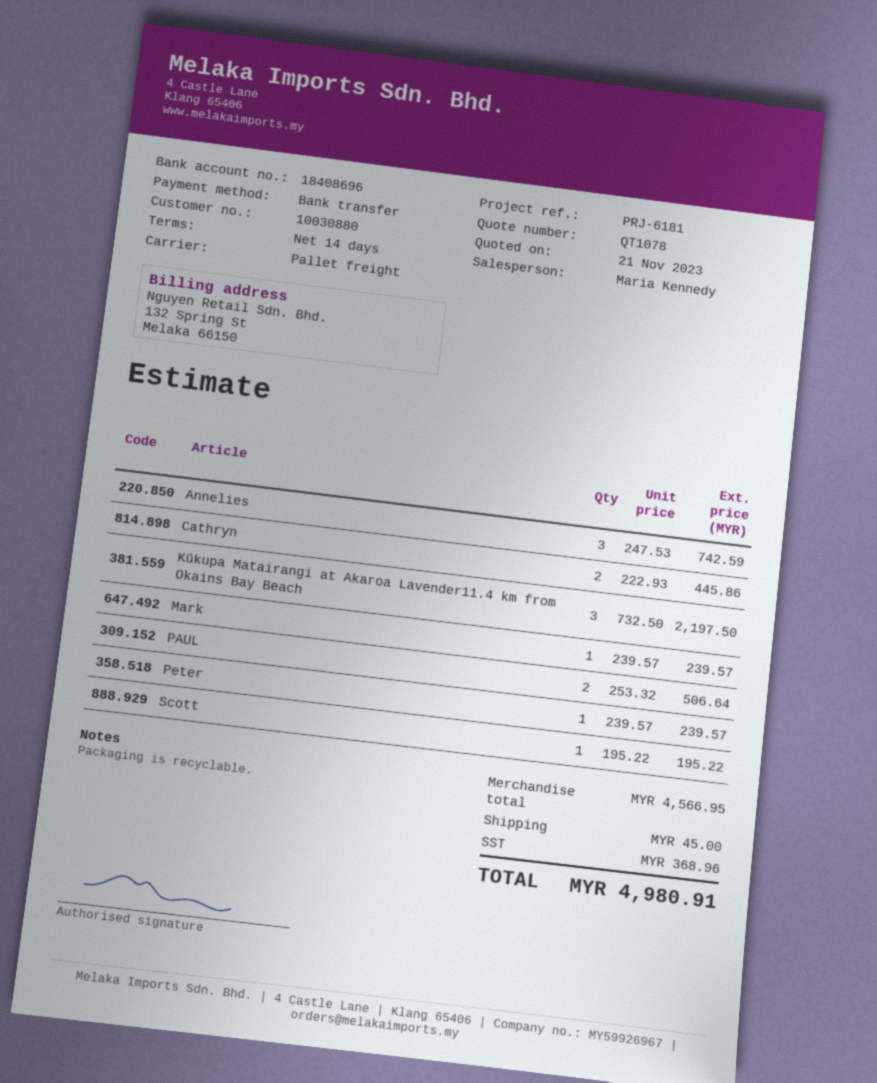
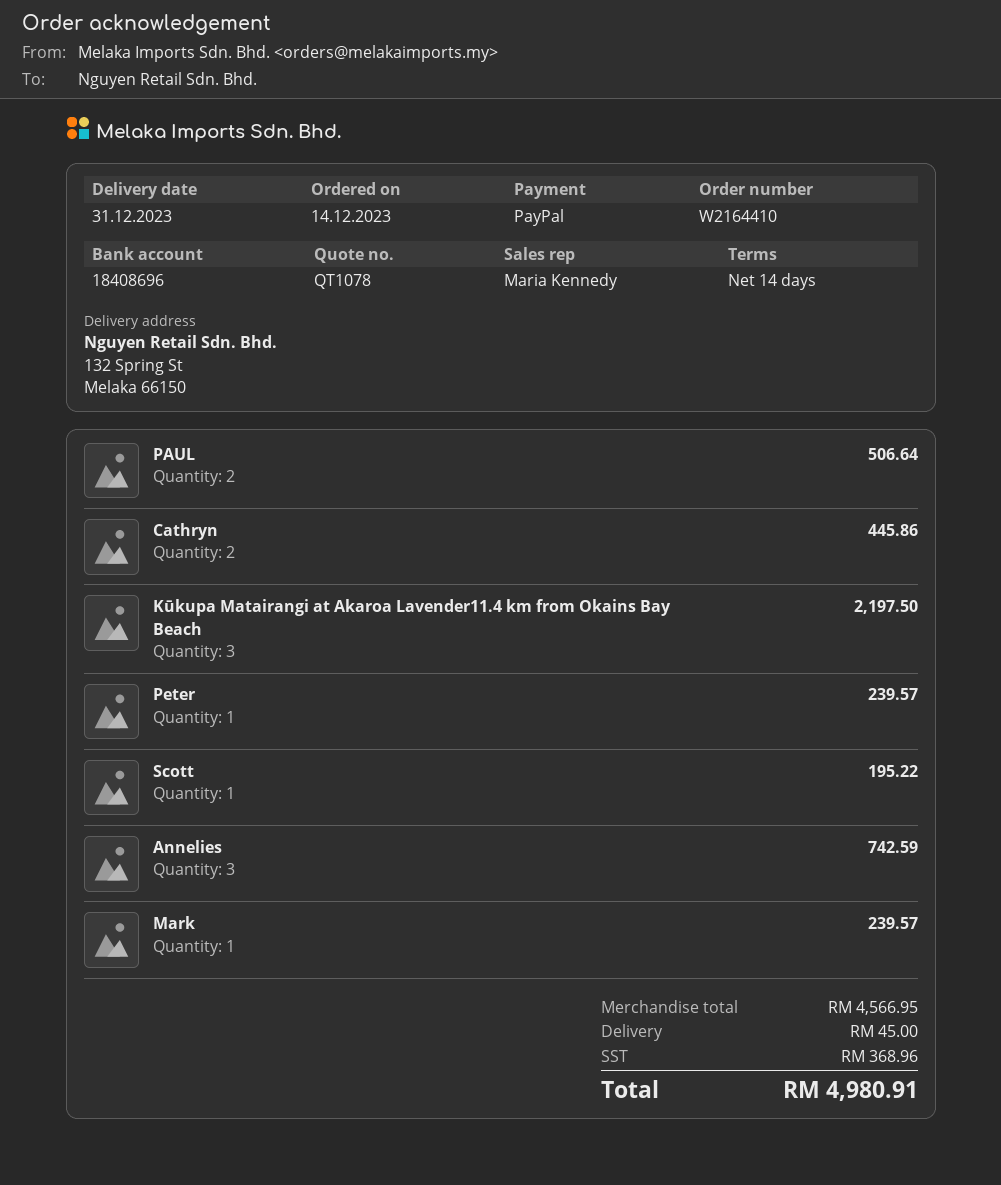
payment method: bank transfer -> PayPal

